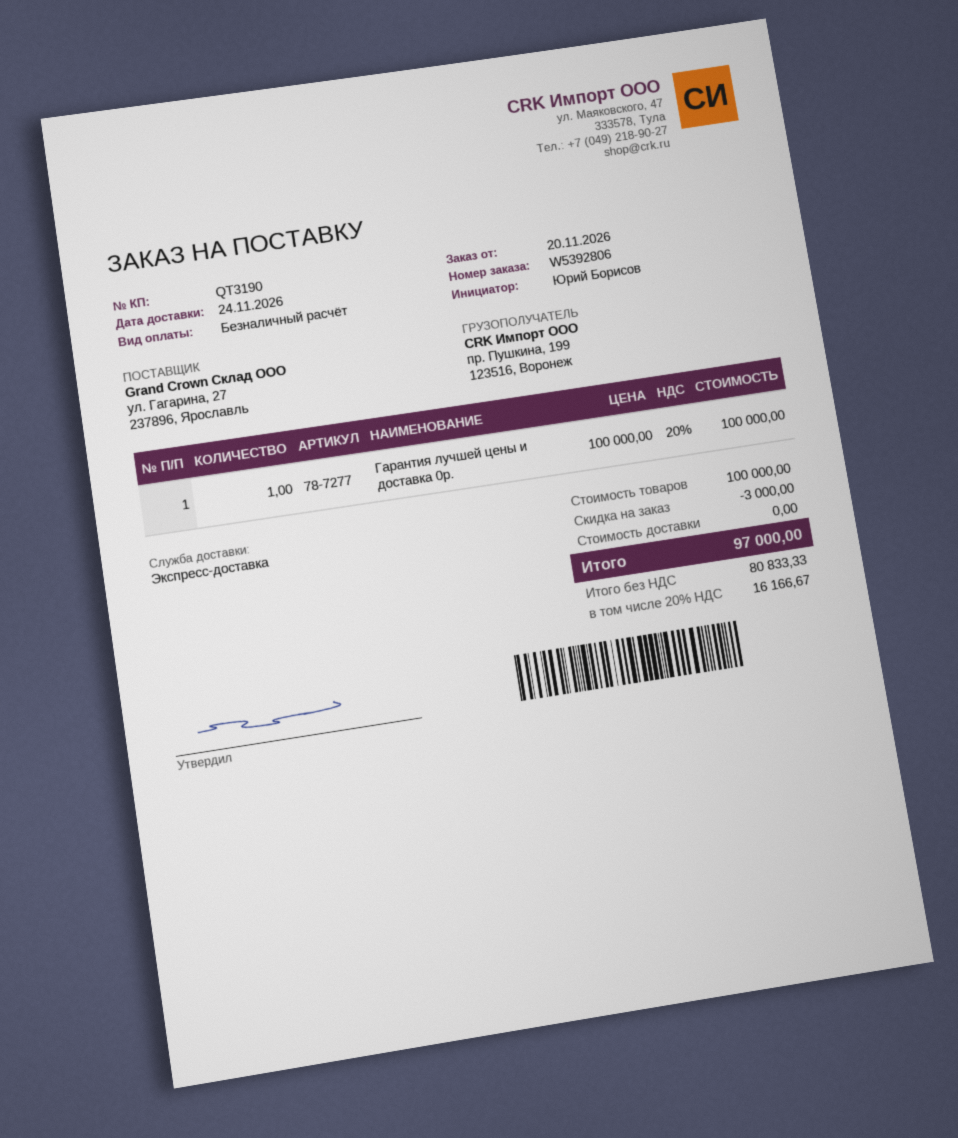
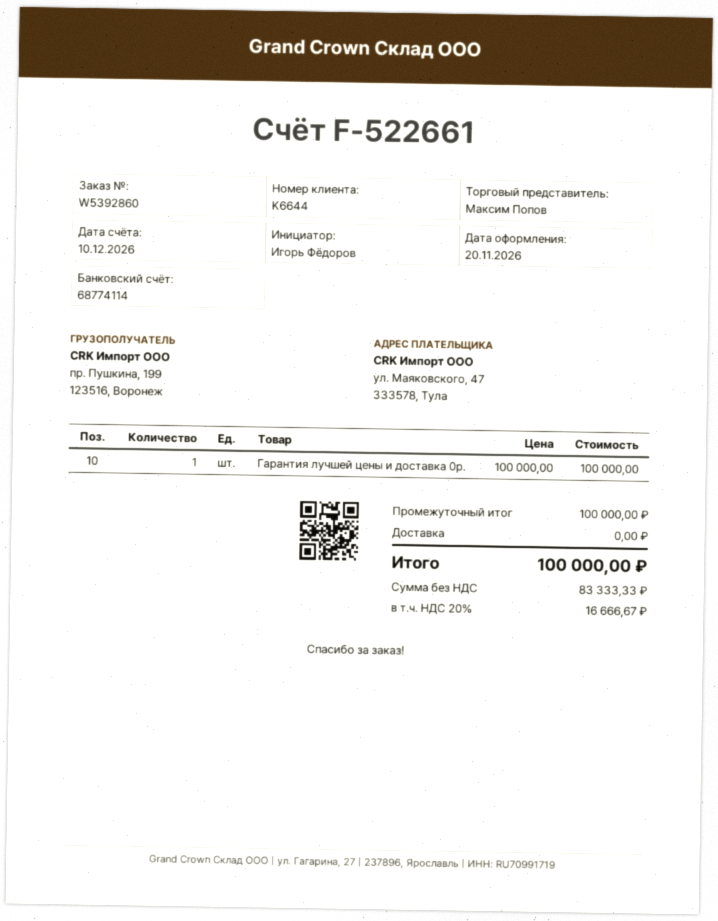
order number: W5392806 -> W5392860
ordered by: Юрий Борисов -> Игорь Фёдоров
discount: 3000.00 -> none
net: 80833.33 -> 83333.33
tax: 20% = 16166.67 -> 20% = 16666.67
total: 97000.00 -> 100000.00

